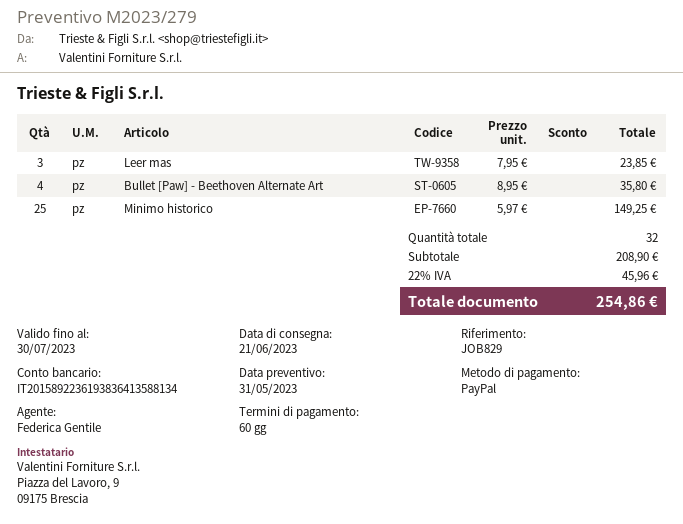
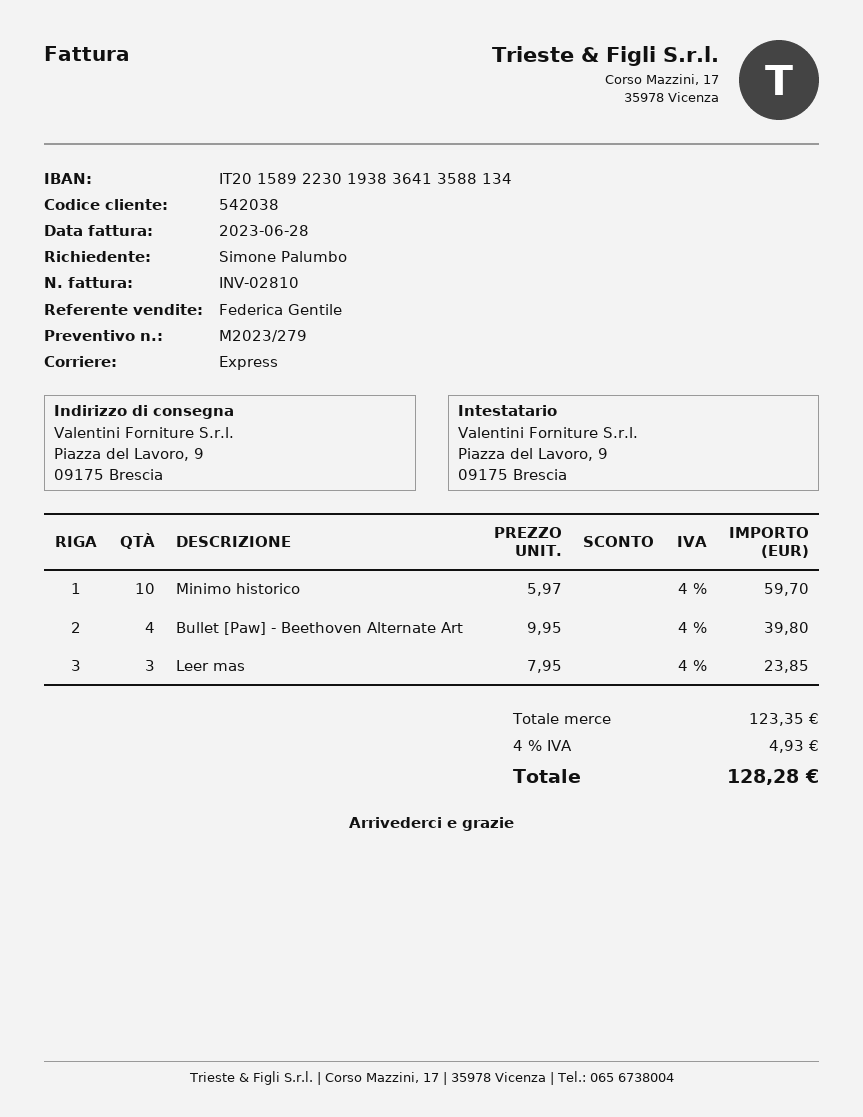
bank account: IT2015892236193836413588134 -> IT2015892230193836413588134
Bullet [Paw] - Beethoven Alternate Art: 4 x 8.95 = 35.80 -> 4 x 9.95 = 39.80
Minimo historico: 25 x 5.97 = 149.25 -> 10 x 5.97 = 59.70
subtotal: 208.90 -> 123.35
tax: 22% = 45.96 -> 4% = 4.93
total: 254.86 -> 128.28

